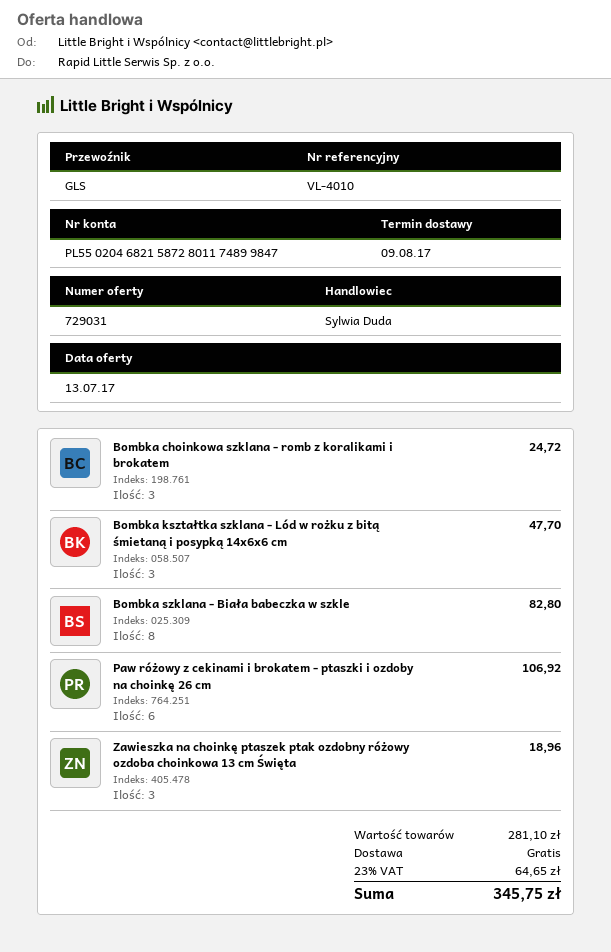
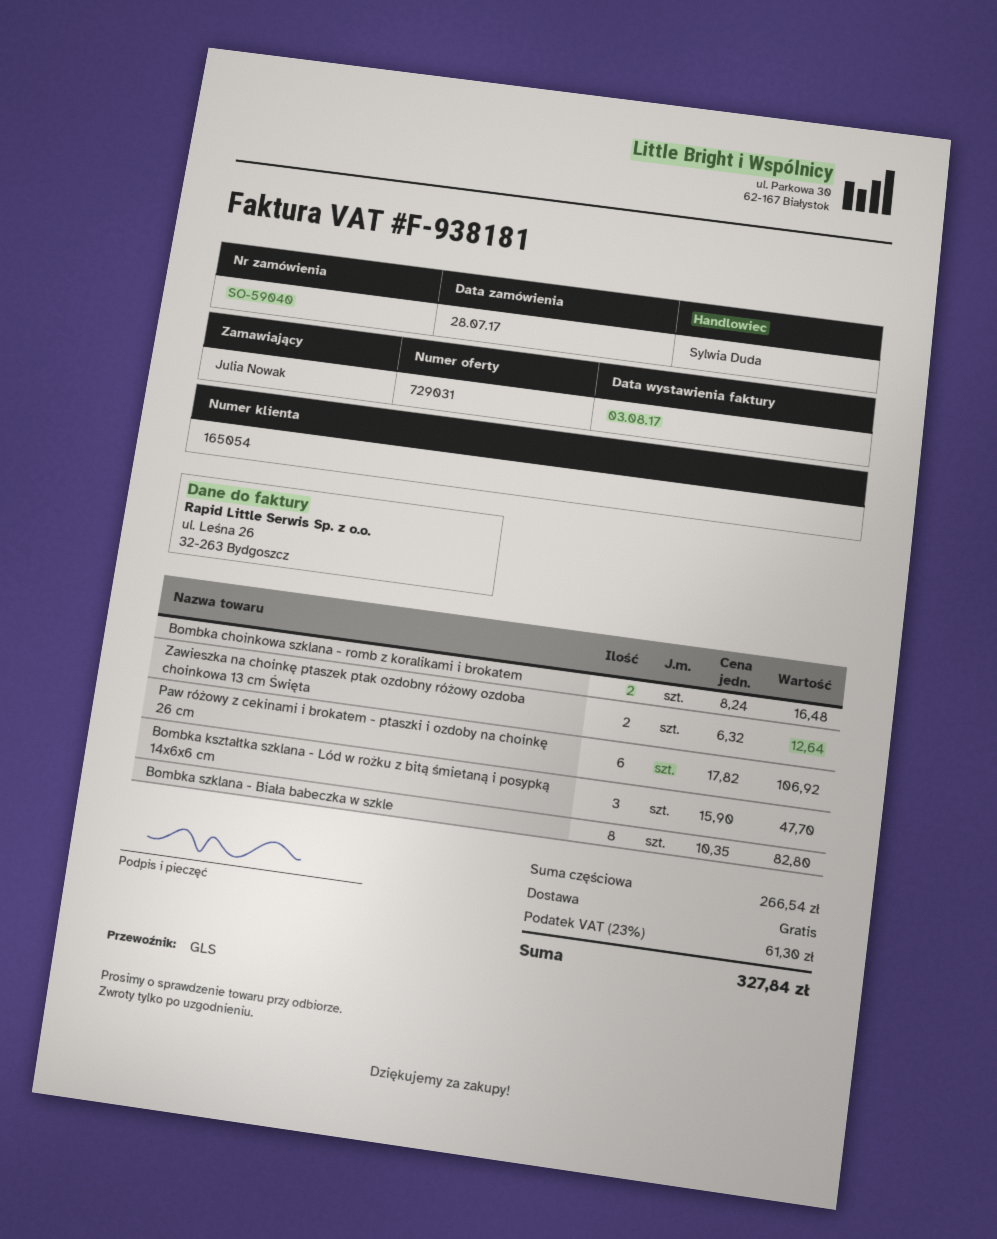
Bombka choinkowa szklana - romb z koralikami i brokatem: 3 for 24.72 -> 2 for 16.48
Zawieszka na choinkę ptaszek ptak ozdobny różowy ozdoba choinkowa 13 cm Święta: 3 for 18.96 -> 2 for 12.64
subtotal: 281.10 -> 266.54
tax: 23% = 64.65 -> 23% = 61.30
total: 345.75 -> 327.84

